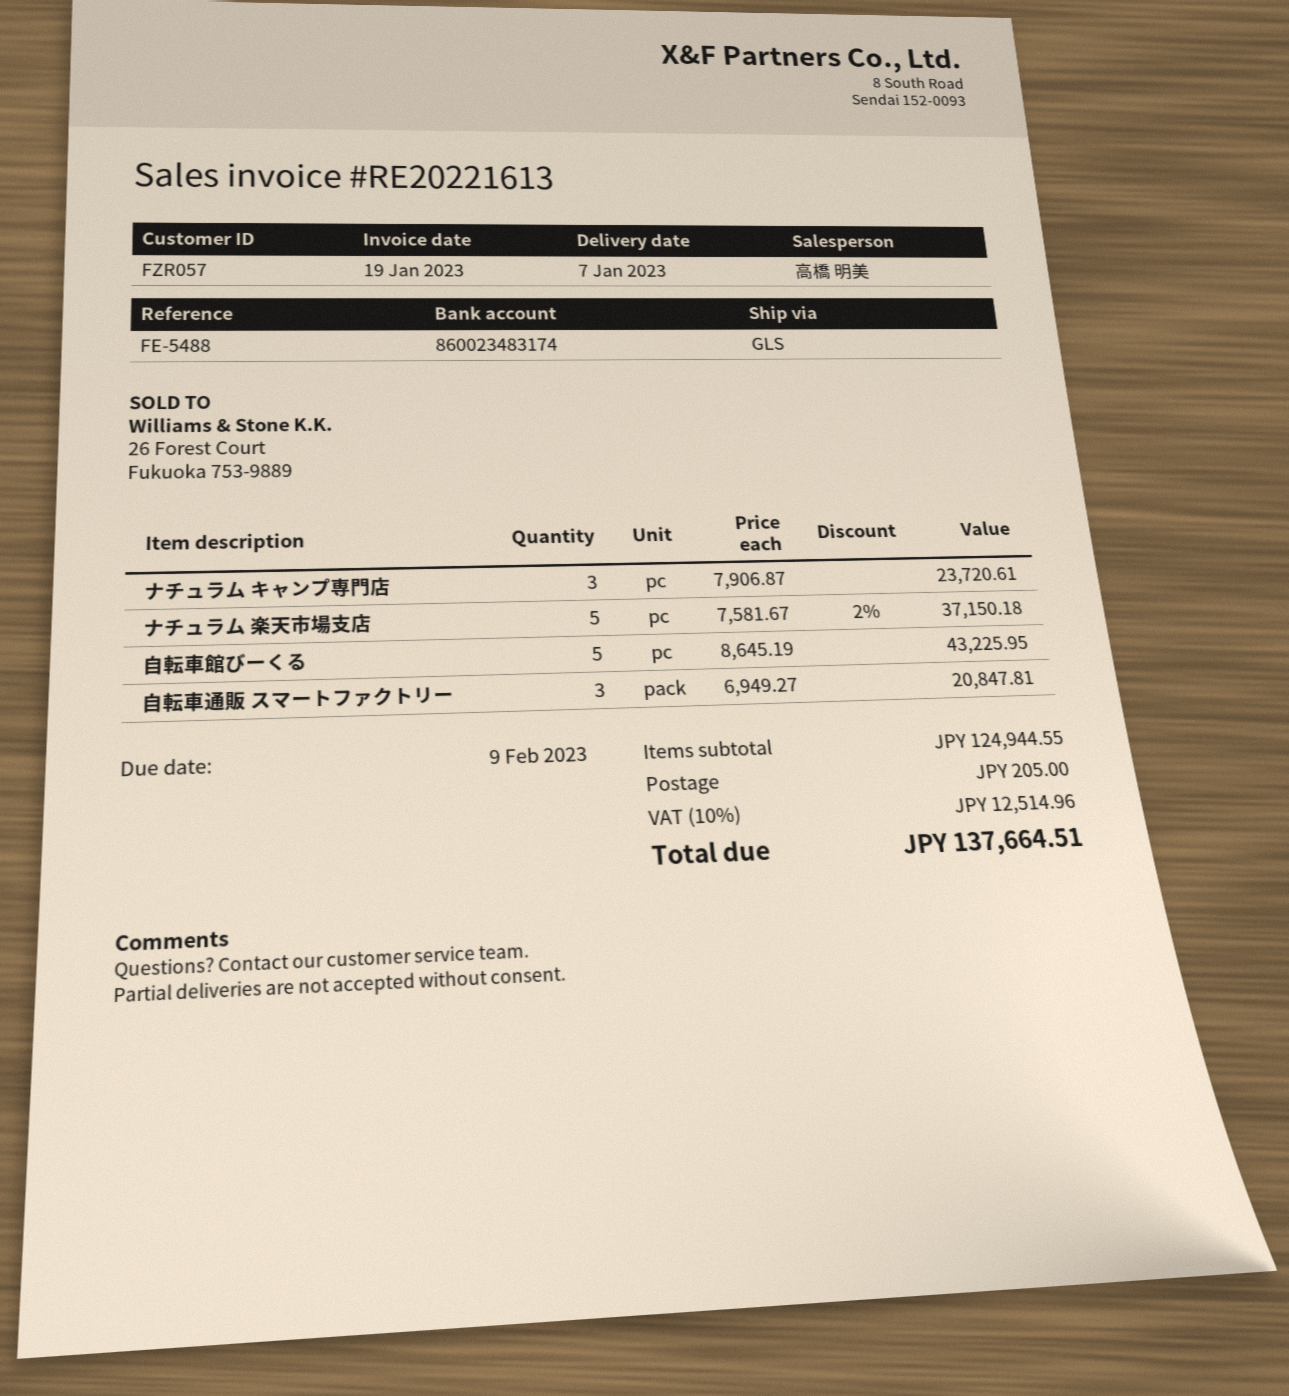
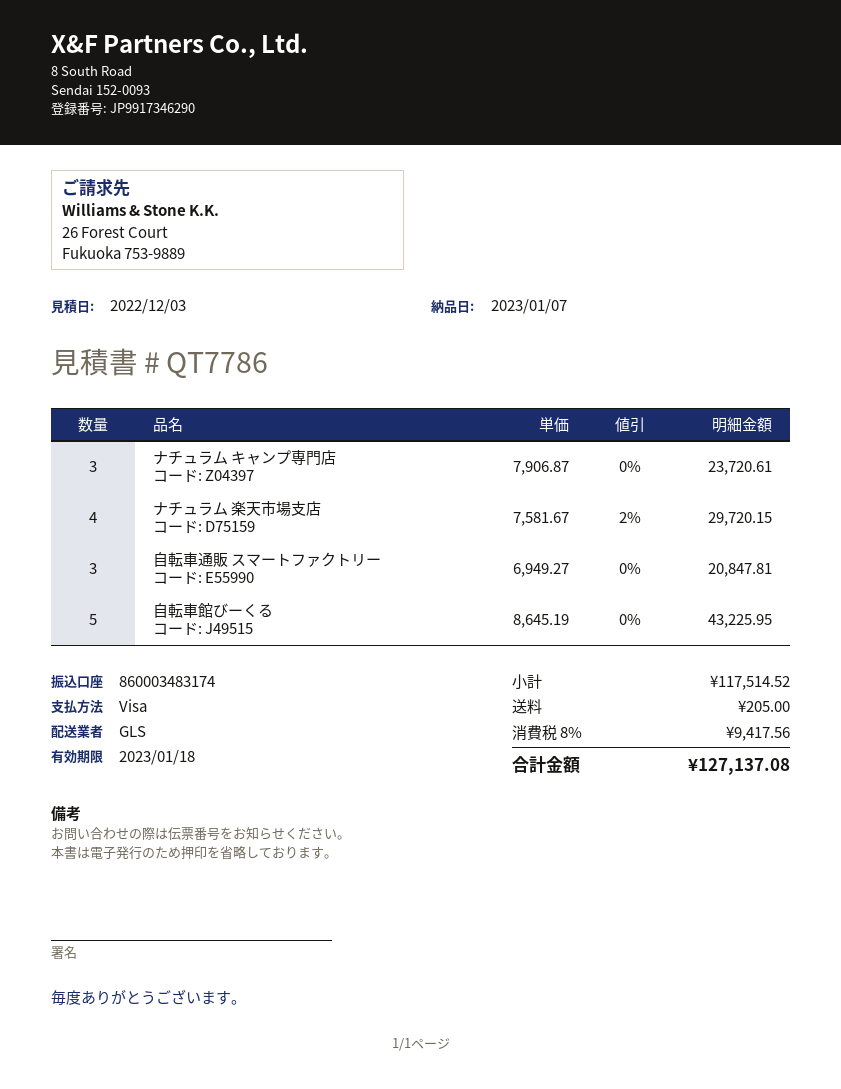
bank account: 860023483174 -> 860003483174
ナチュラム 楽天市場支店: 5 x 7581.67 - 2% = 37150.18 -> 4 x 7581.67 - 2% = 29720.15
subtotal: 124944.55 -> 117514.52
tax: 10% = 12514.96 -> 8% = 9417.56
total: 137664.51 -> 127137.08

